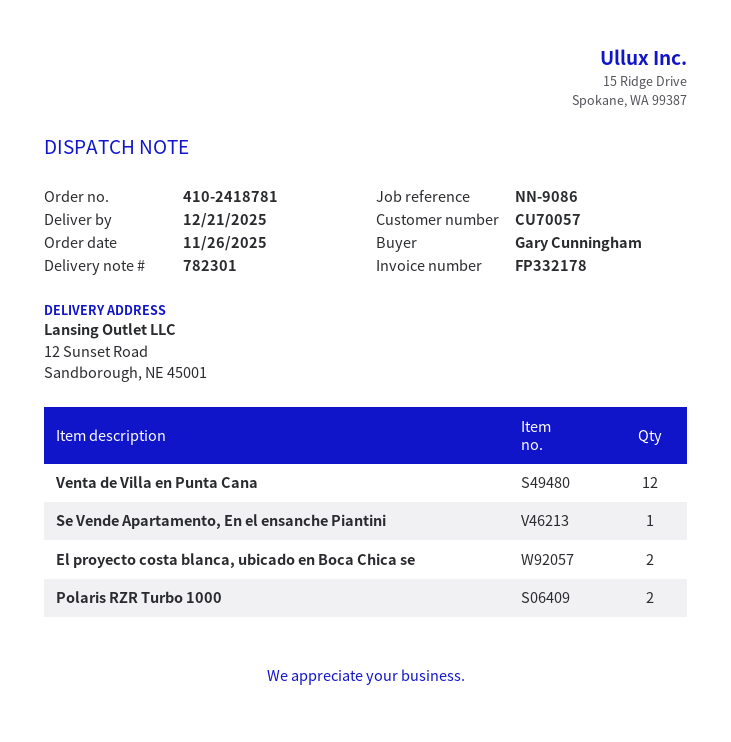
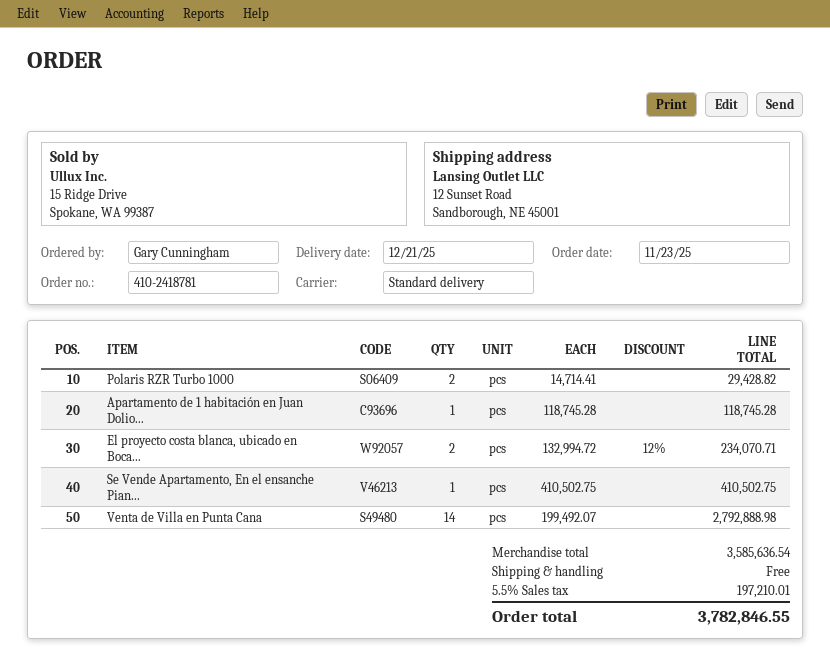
order date: 2025-11-26 -> 2025-11-23
Venta de Villa en Punta Cana: 12 -> 14
Apartamento de 1 habitación en Juan Dolio...: none -> 1

